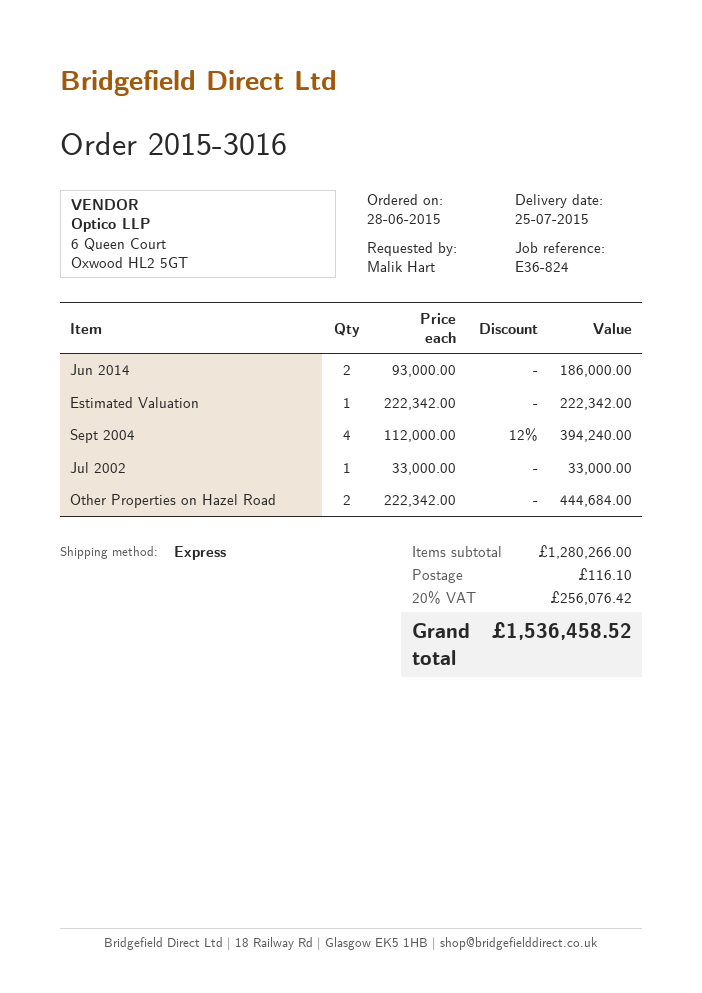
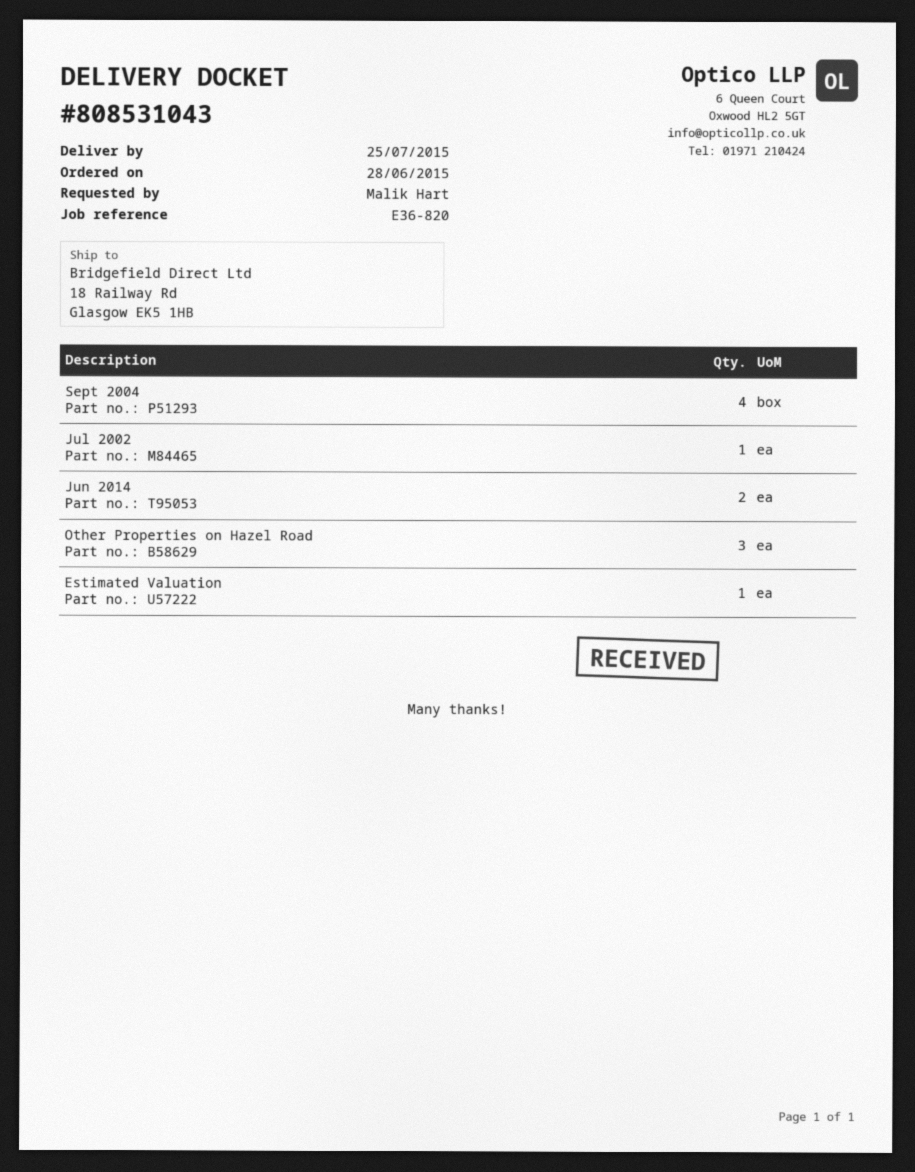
reference: E36-824 -> E36-820
Other Properties on Hazel Road: 2 -> 3

